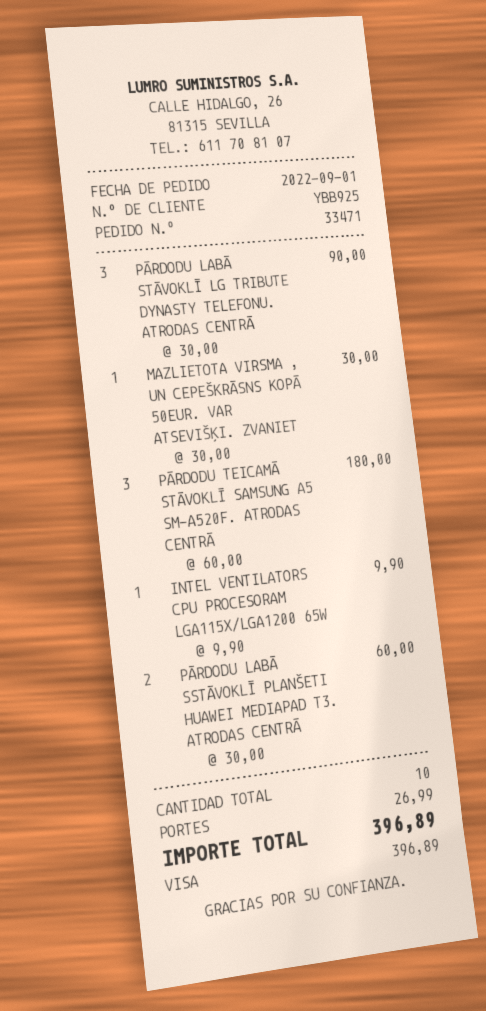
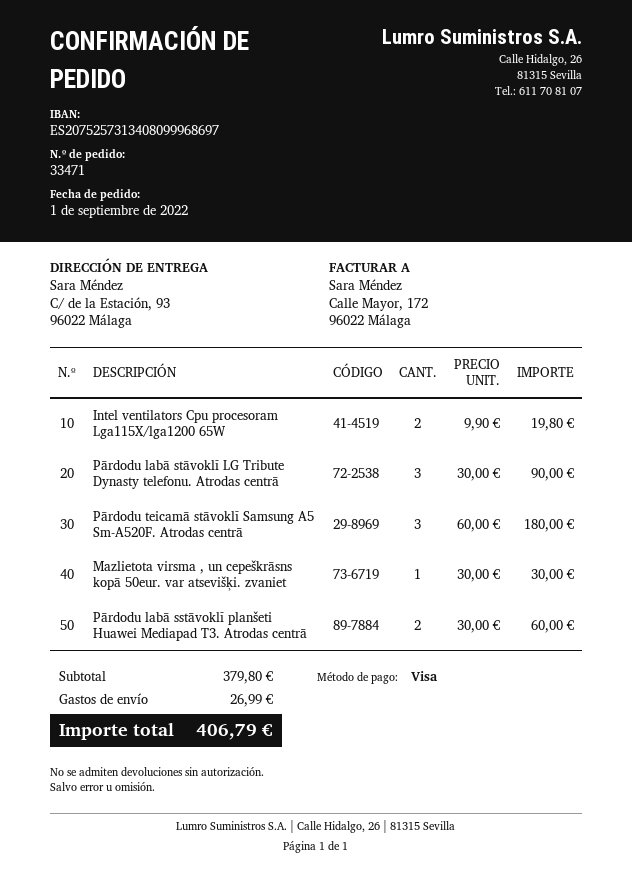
INTEL VENTILATORS CPU PROCESORAM LGA115X/LGA1200 65W: 1 x 9.90 = 9.90 -> 2 x 9.90 = 19.80
total: 396.89 -> 406.79

